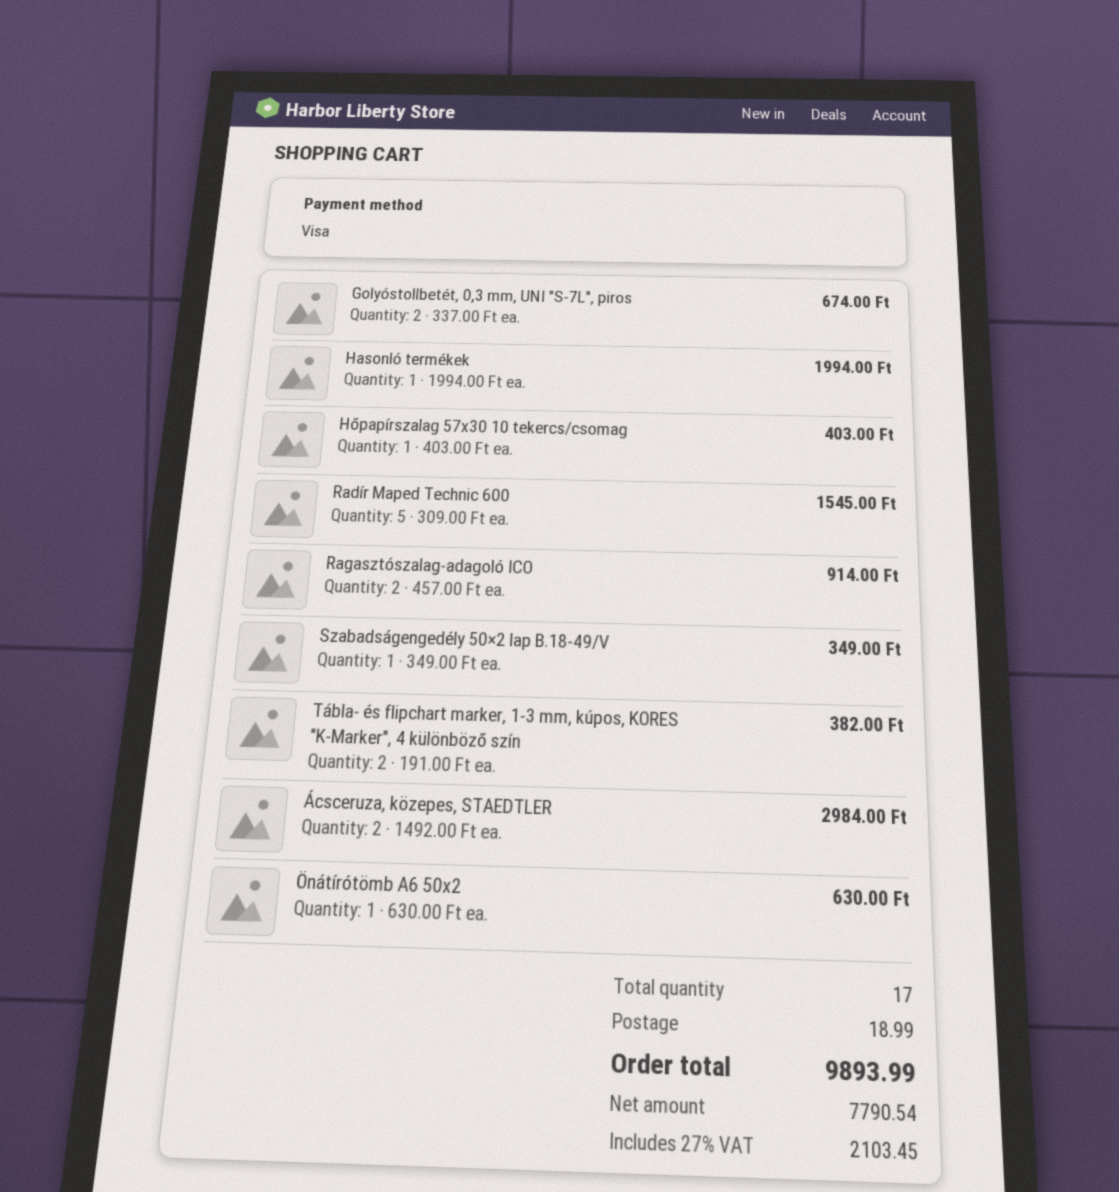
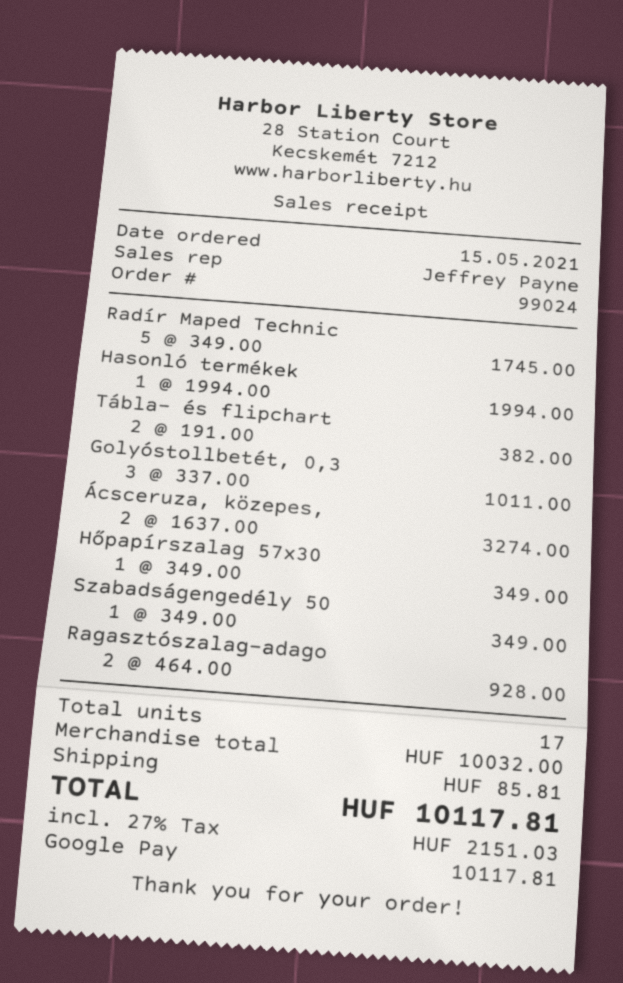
payment method: Visa -> Google Pay
Golyóstollbetét, 0,3 mm, UNI "S-7L", piros: 2 x 337.00 = 674.00 -> 3 x 337.00 = 1011.00
Hőpapírszalag 57x30 10 tekercs/csomag: 1 x 403.00 = 403.00 -> 1 x 349.00 = 349.00
Radír Maped Technic 600: 5 x 309.00 = 1545.00 -> 5 x 349.00 = 1745.00
Ragasztószalag-adagoló ICO: 2 x 457.00 = 914.00 -> 2 x 464.00 = 928.00
Ácsceruza, közepes, STAEDTLER: 2 x 1492.00 = 2984.00 -> 2 x 1637.00 = 3274.00
Önátírótömb A6 50x2: 1 x 630.00 = 630.00 -> none
shipping: 18.99 -> 85.81
tax: 27% = 2103.45 -> 27% = 2151.03
total: 9893.99 -> 10117.81

